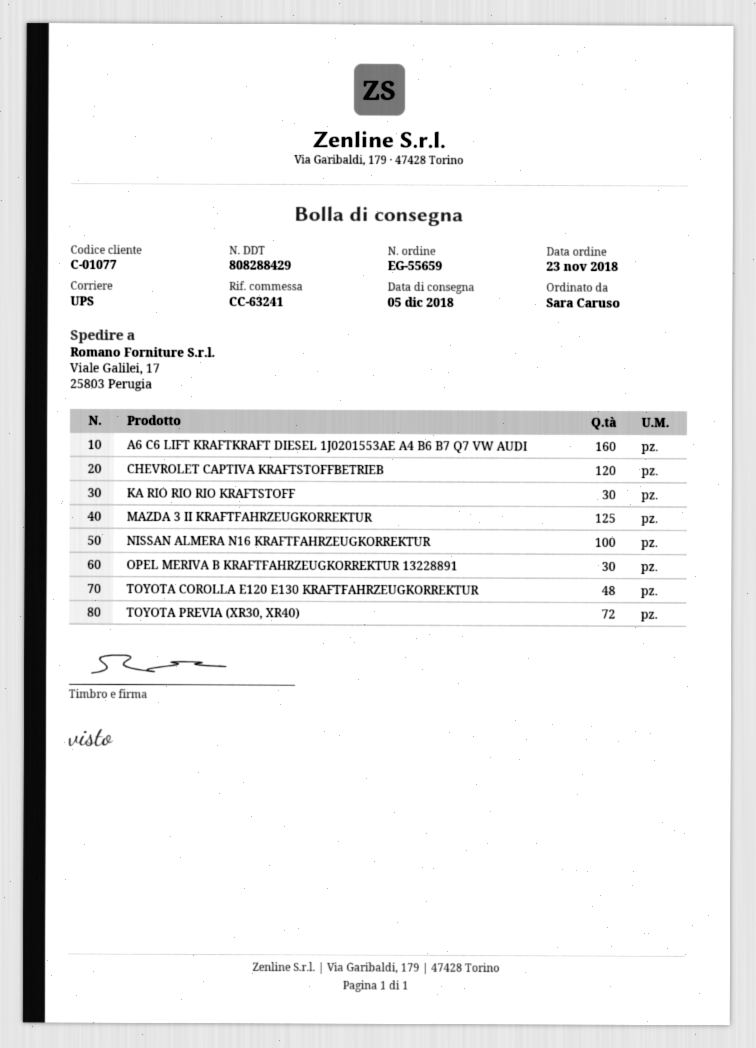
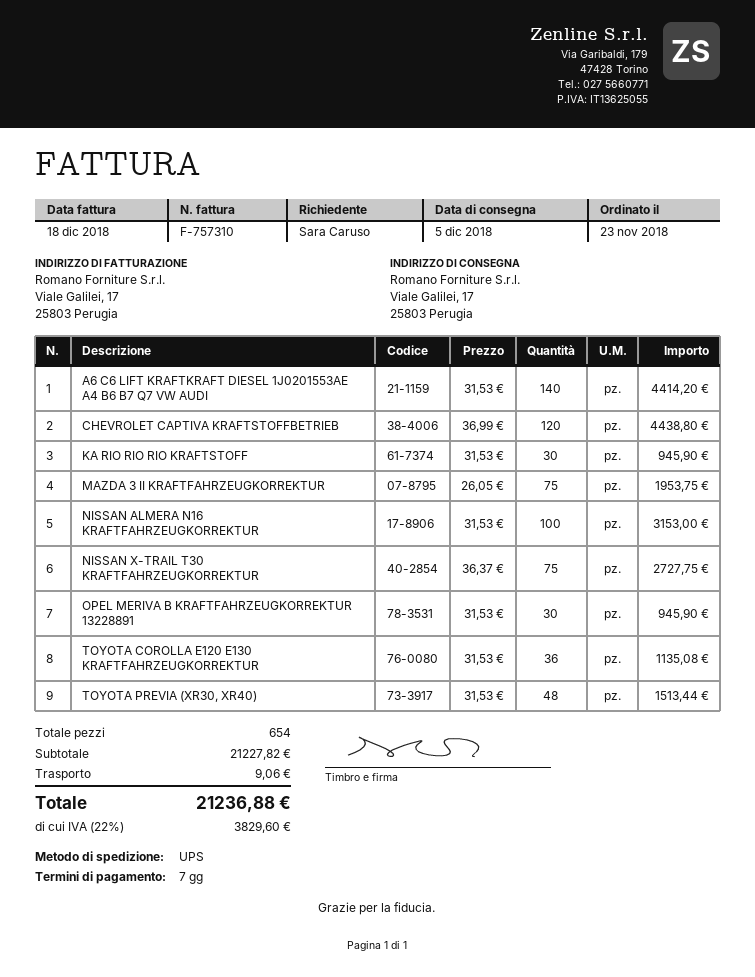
A6 C6 LIFT KRAFTKRAFT DIESEL 1J0201553AE A4 B6 B7 Q7 VW AUDI: 160 -> 140
MAZDA 3 II KRAFTFAHRZEUGKORREKTUR: 125 -> 75
TOYOTA COROLLA E120 E130 KRAFTFAHRZEUGKORREKTUR: 48 -> 36
TOYOTA PREVIA (XR30, XR40): 72 -> 48
NISSAN X-TRAIL T30 KRAFTFAHRZEUGKORREKTUR: none -> 75

